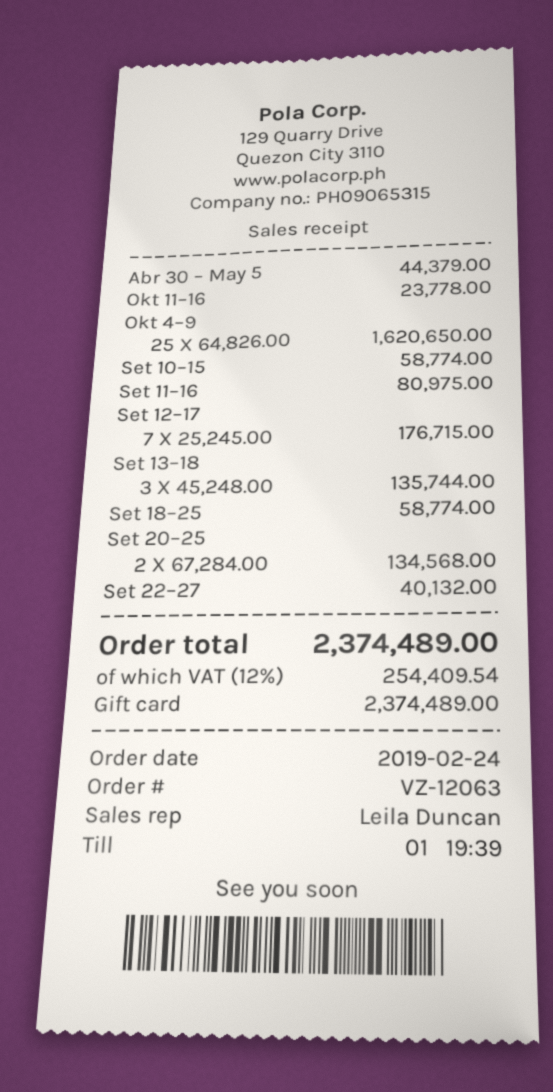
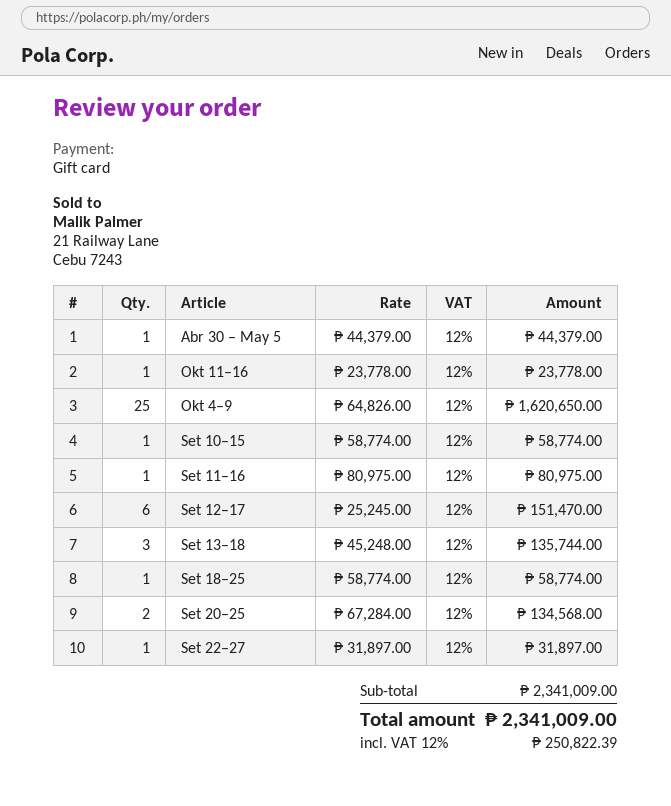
Set 12–17: 7 x 25245.00 = 176715.00 -> 6 x 25245.00 = 151470.00
Set 22–27: 1 x 40132.00 = 40132.00 -> 1 x 31897.00 = 31897.00
tax: 12% = 254409.54 -> 12% = 250822.39
total: 2374489.00 -> 2341009.00

